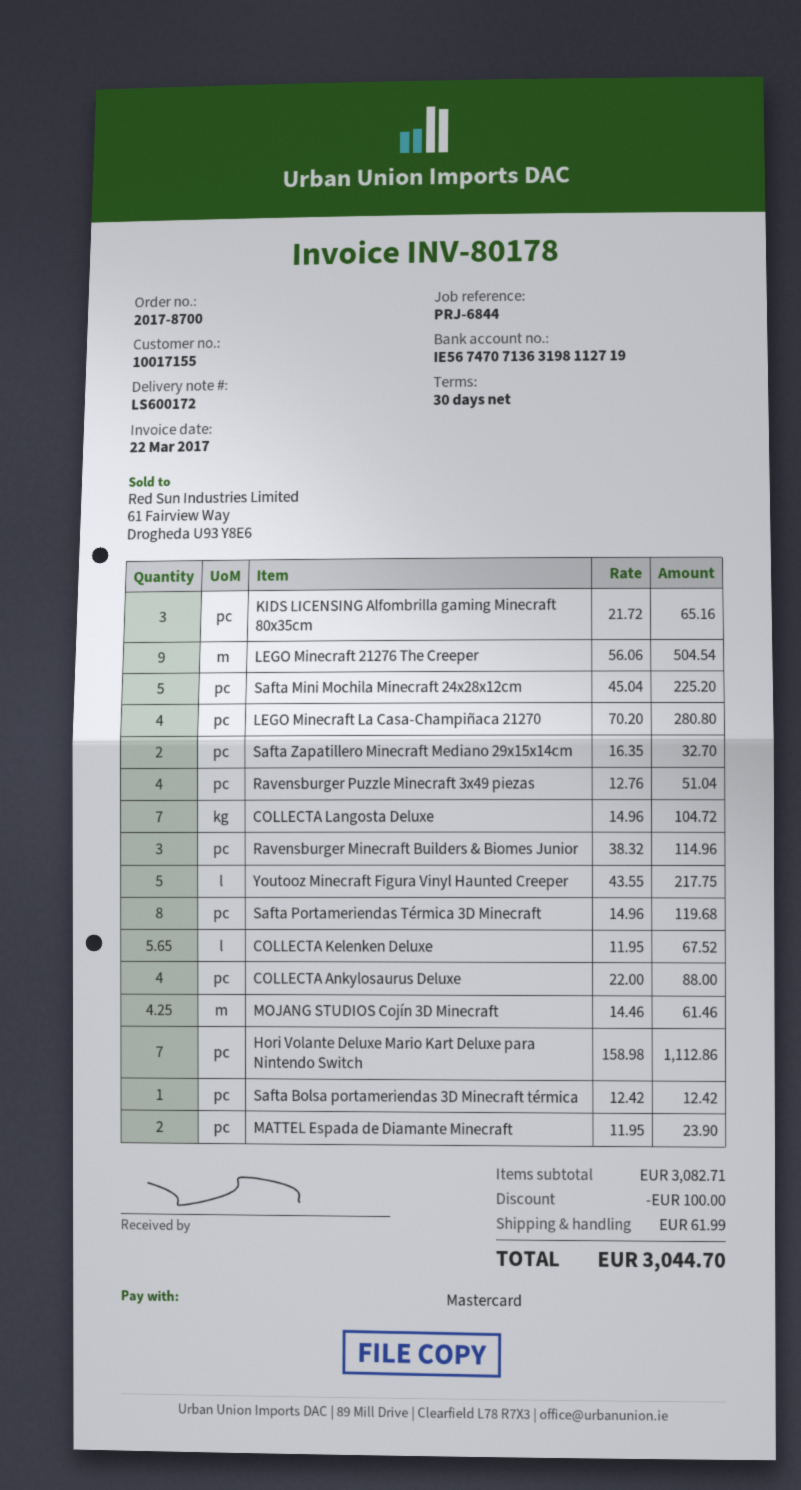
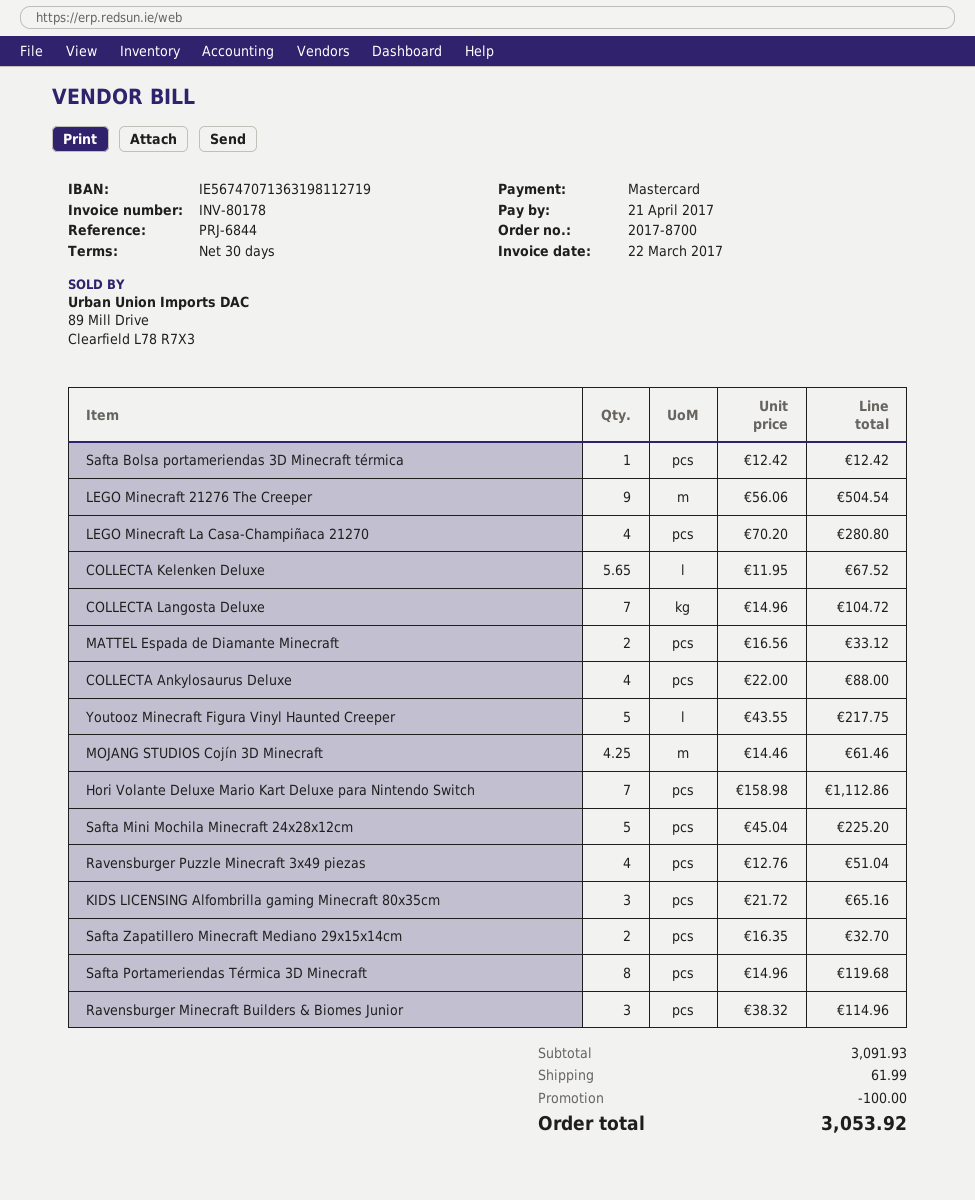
MATTEL Espada de Diamante Minecraft: 2 x 11.95 = 23.90 -> 2 x 16.56 = 33.12
subtotal: 3082.71 -> 3091.93
total: 3044.70 -> 3053.92

